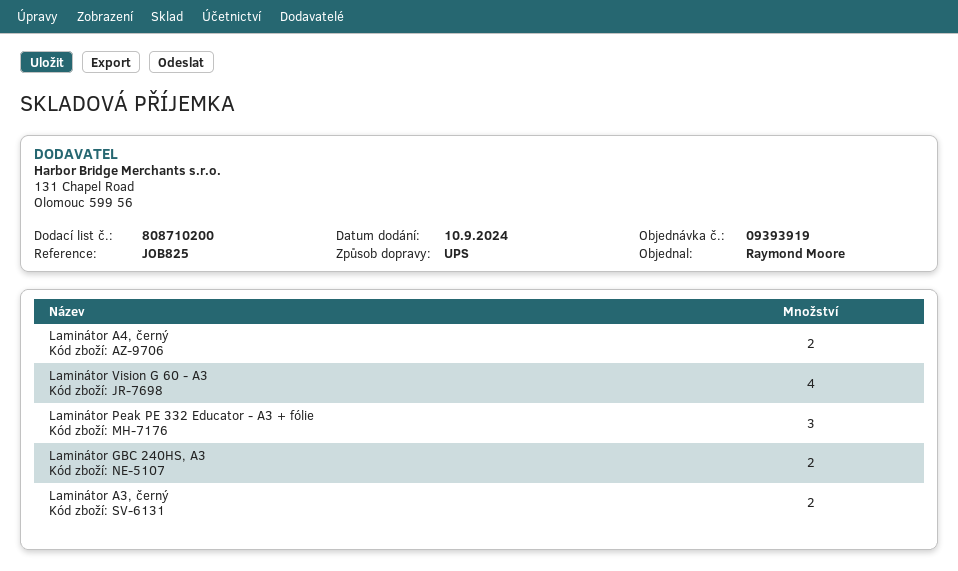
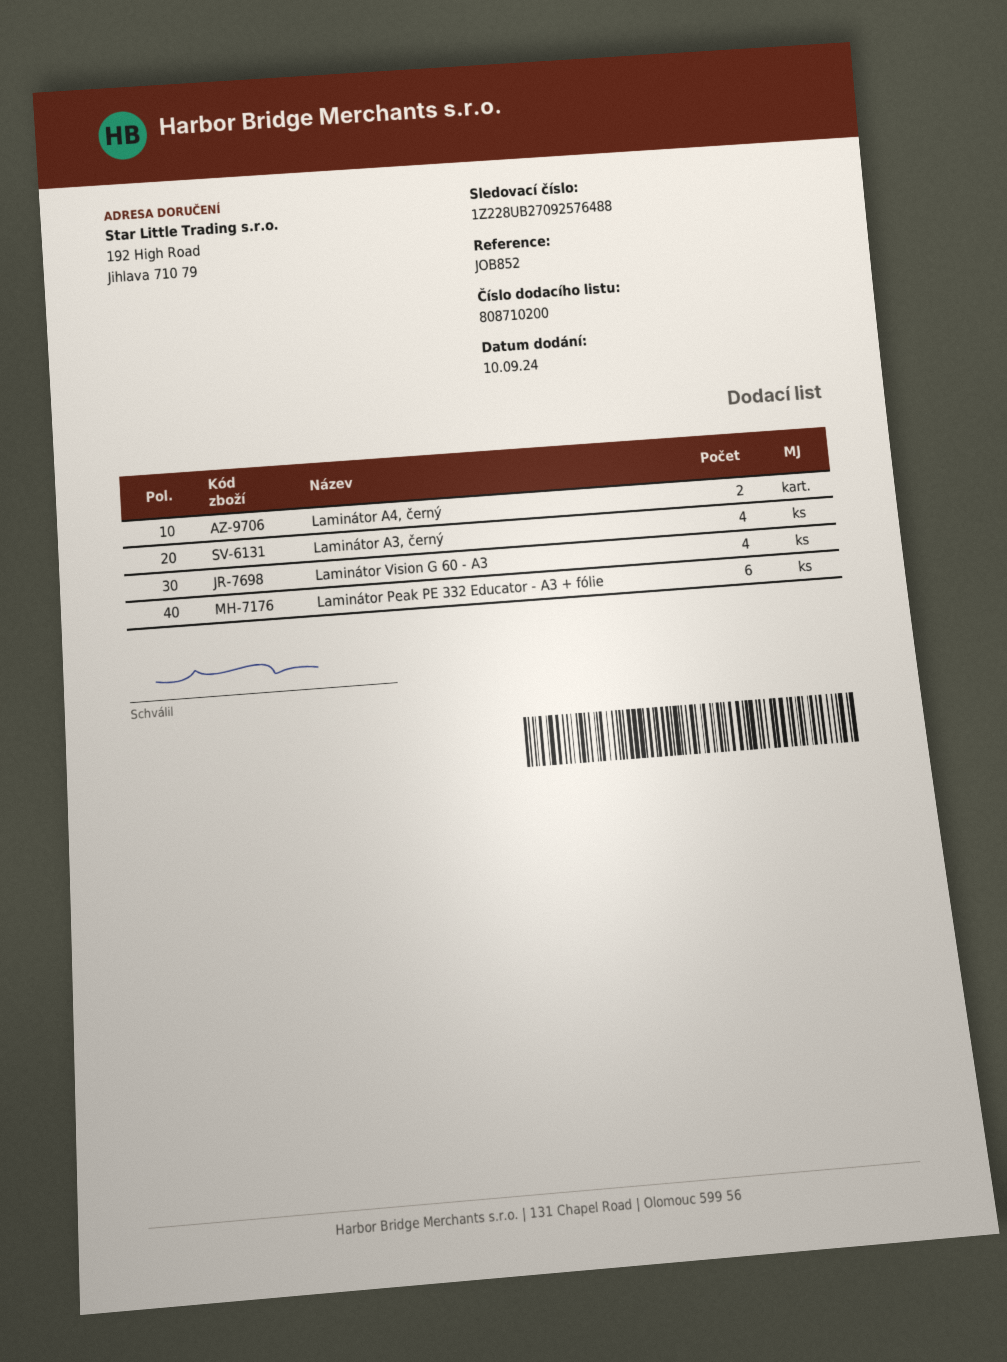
reference: JOB825 -> JOB852
Laminátor Peak PE 332 Educator - A3 + fólie: 3 -> 6
Laminátor GBC 240HS, A3: 2 -> none
Laminátor A3, černý: 2 -> 4

